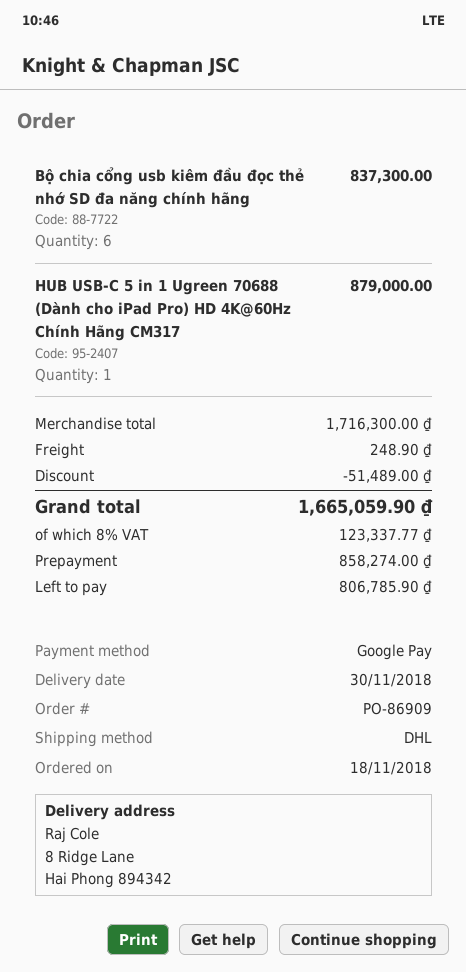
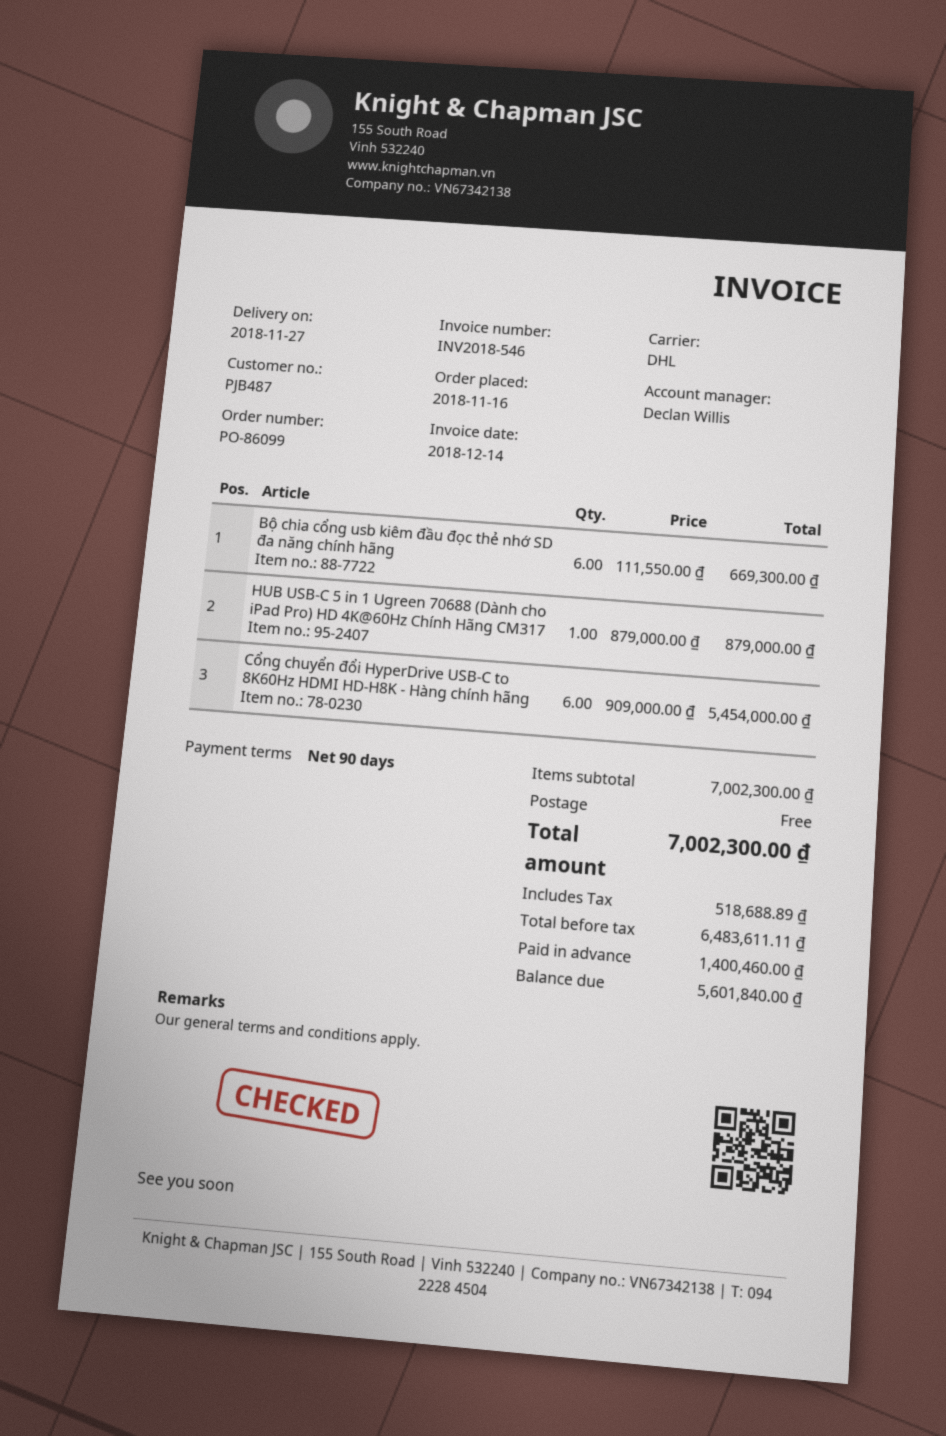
order number: PO-86909 -> PO-86099
order date: 2018-11-18 -> 2018-11-16
delivery date: 2018-11-30 -> 2018-11-27
Bộ chia cổng usb kiêm đầu đọc thẻ nhớ SD đa năng chính hãng: 6 for 837300.00 -> 6 for 669300.00
Cổng chuyển đổi HyperDrive USB-C to 8K60Hz HDMI HD-H8K - Hàng chính hãng: none -> 6 for 5454000.00
subtotal: 1716300.00 -> 7002300.00
discount: 51489.00 -> none
shipping: 248.90 -> 0.00
tax: 123337.77 -> 518688.89
total: 1665059.90 -> 7002300.00
deposit: 858274.00 -> 1400460.00
balance: 806785.90 -> 5601840.00

